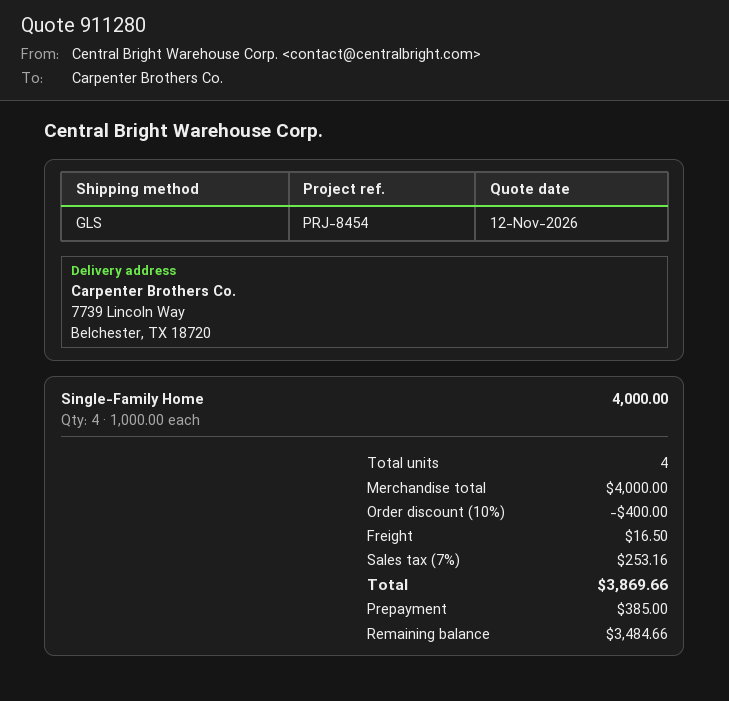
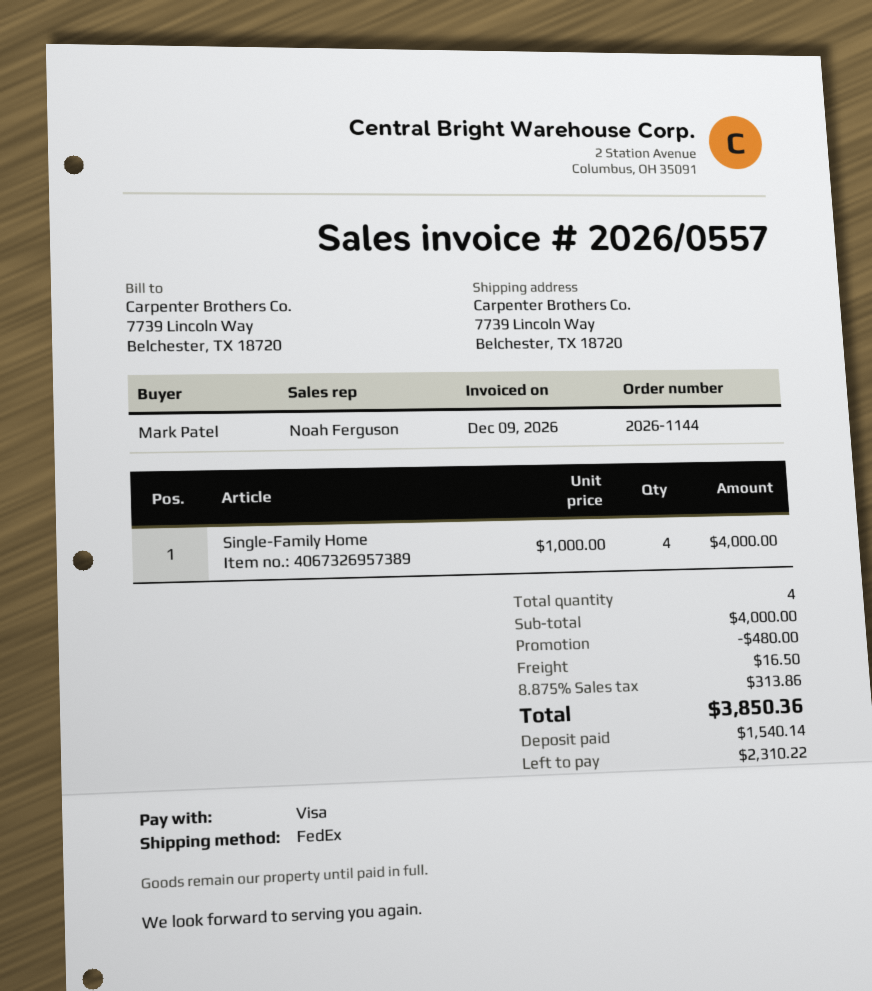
shipping method: GLS -> FedEx
discount: 400.00 -> 480.00
tax: 7% = 253.16 -> 8.875% = 313.86
total: 3869.66 -> 3850.36
deposit: 385.00 -> 1540.14
balance: 3484.66 -> 2310.22

